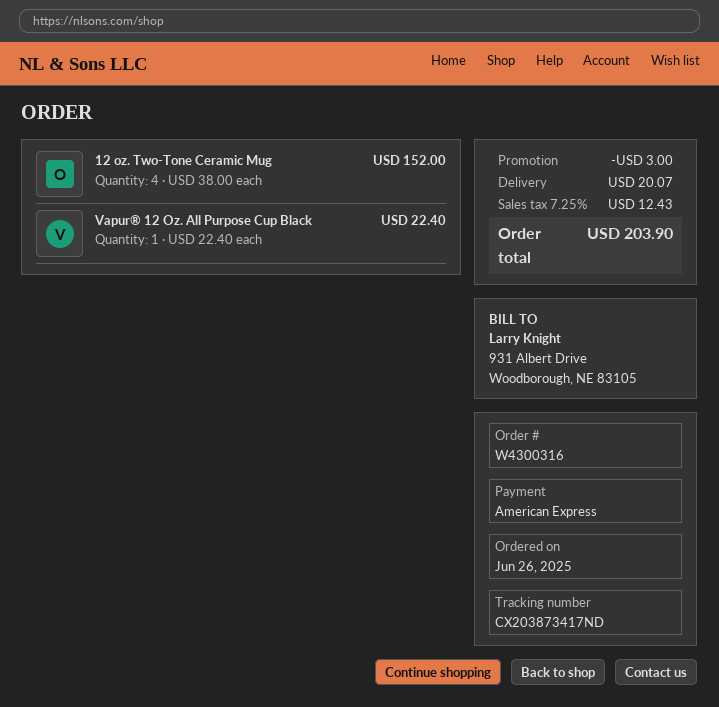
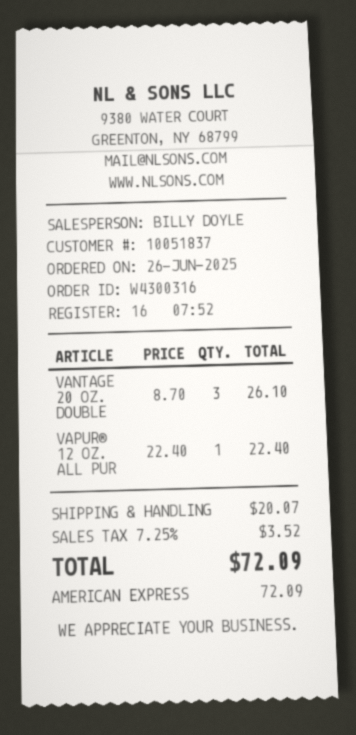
12 oz. Two-Tone Ceramic Mug: 4 x 38.00 = 152.00 -> none
VANTAGE 20 OZ. DOUBLE: none -> 3 x 8.70 = 26.10
discount: 3.00 -> none
tax: 7.25% = 12.43 -> 7.25% = 3.52
total: 203.90 -> 72.09

